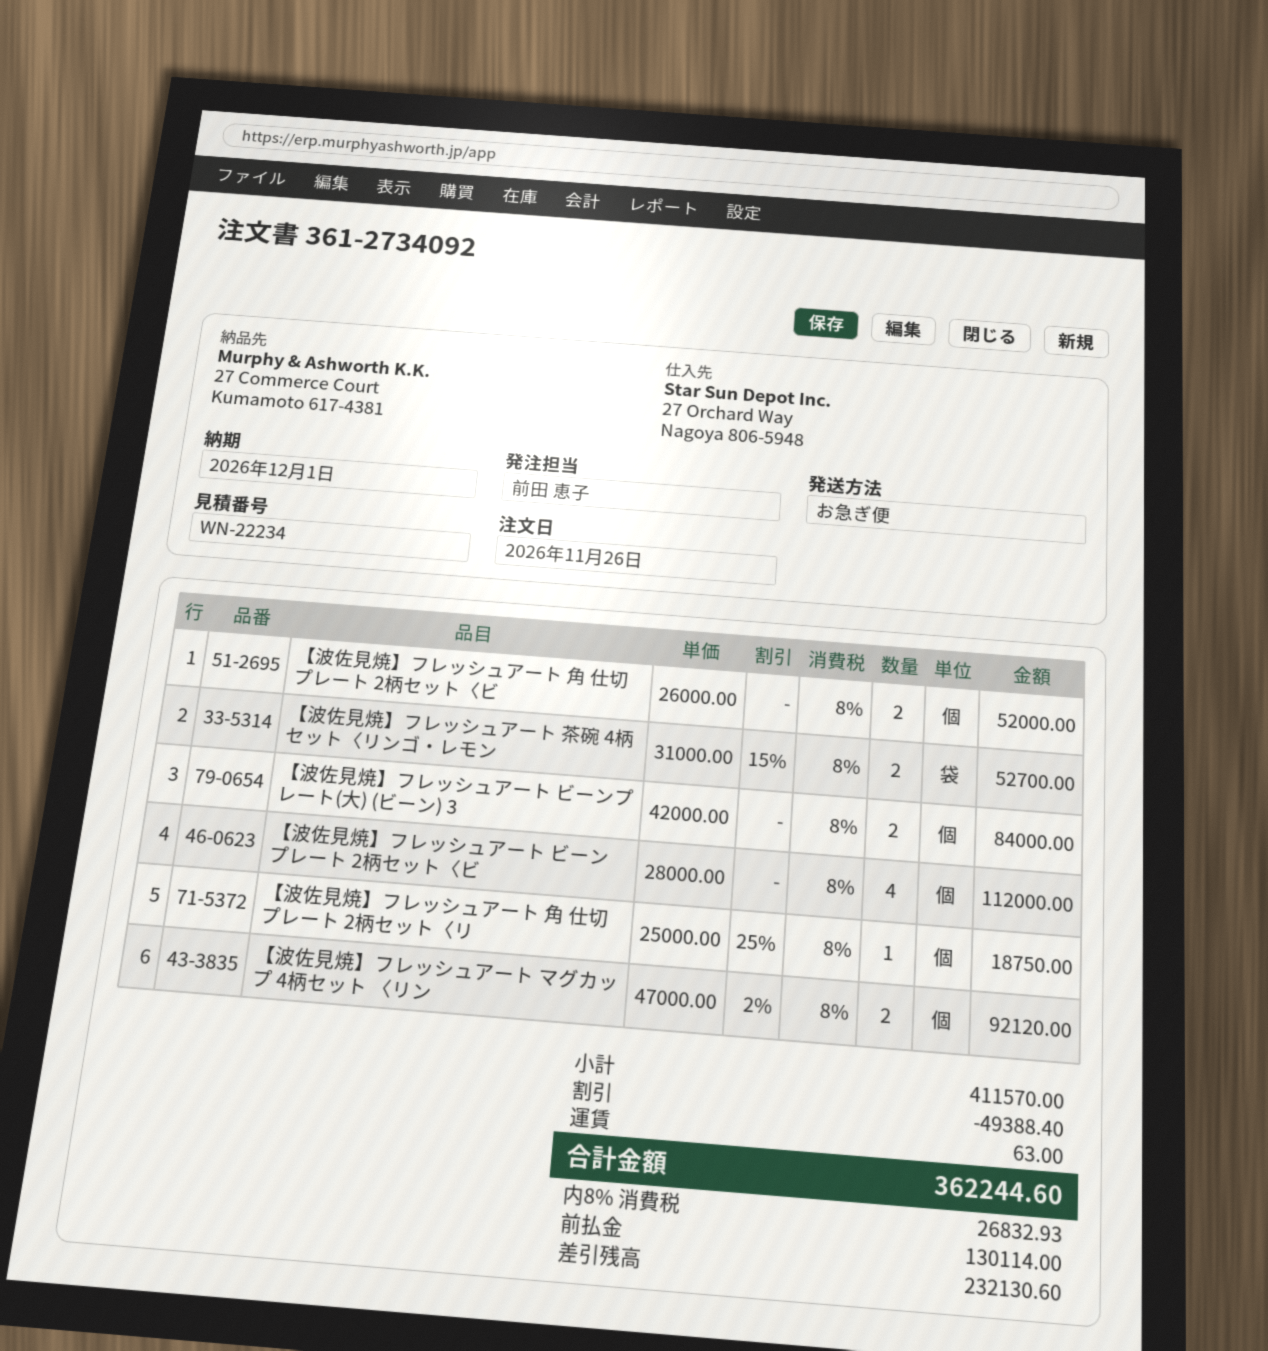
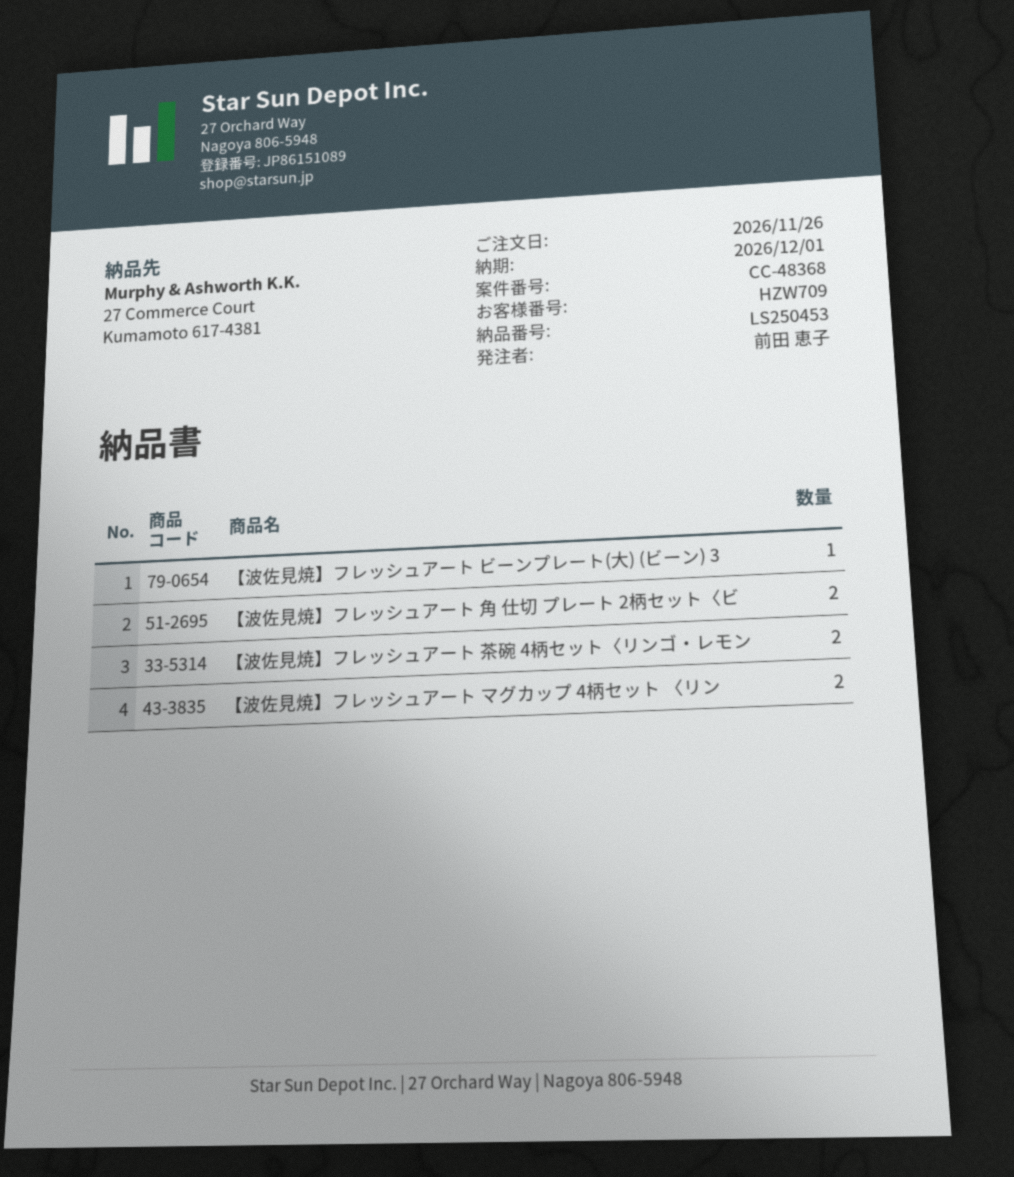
【波佐見焼】フレッシュアート ビーンプレート(大) (ビーン) 3: 2 -> 1
【波佐見焼】フレッシュアート ビーン プレート 2柄セット〈ビ: 4 -> none
【波佐見焼】フレッシュアート 角 仕切 プレート 2柄セット〈リ: 1 -> none

